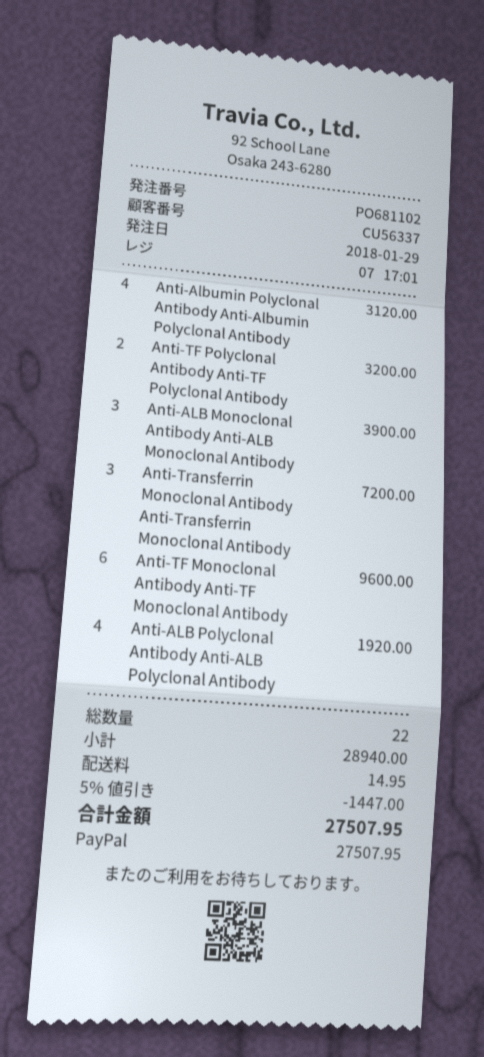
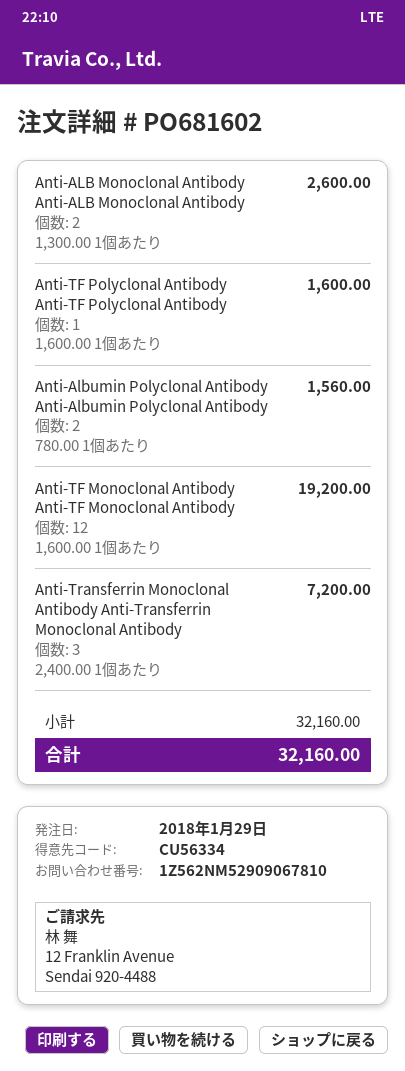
order number: PO681102 -> PO681602
customer number: CU56337 -> CU56334
Anti-Albumin Polyclonal Antibody Anti-Albumin Polyclonal Antibody: 4 for 3120.00 -> 2 for 1560.00
Anti-TF Polyclonal Antibody Anti-TF Polyclonal Antibody: 2 for 3200.00 -> 1 for 1600.00
Anti-ALB Monoclonal Antibody Anti-ALB Monoclonal Antibody: 3 for 3900.00 -> 2 for 2600.00
Anti-TF Monoclonal Antibody Anti-TF Monoclonal Antibody: 6 for 9600.00 -> 12 for 19200.00
Anti-ALB Polyclonal Antibody Anti-ALB Polyclonal Antibody: 4 for 1920.00 -> none
subtotal: 28940.00 -> 32160.00
discount: 5% = 1447.00 -> none
shipping: 14.95 -> none
total: 27507.95 -> 32160.00

